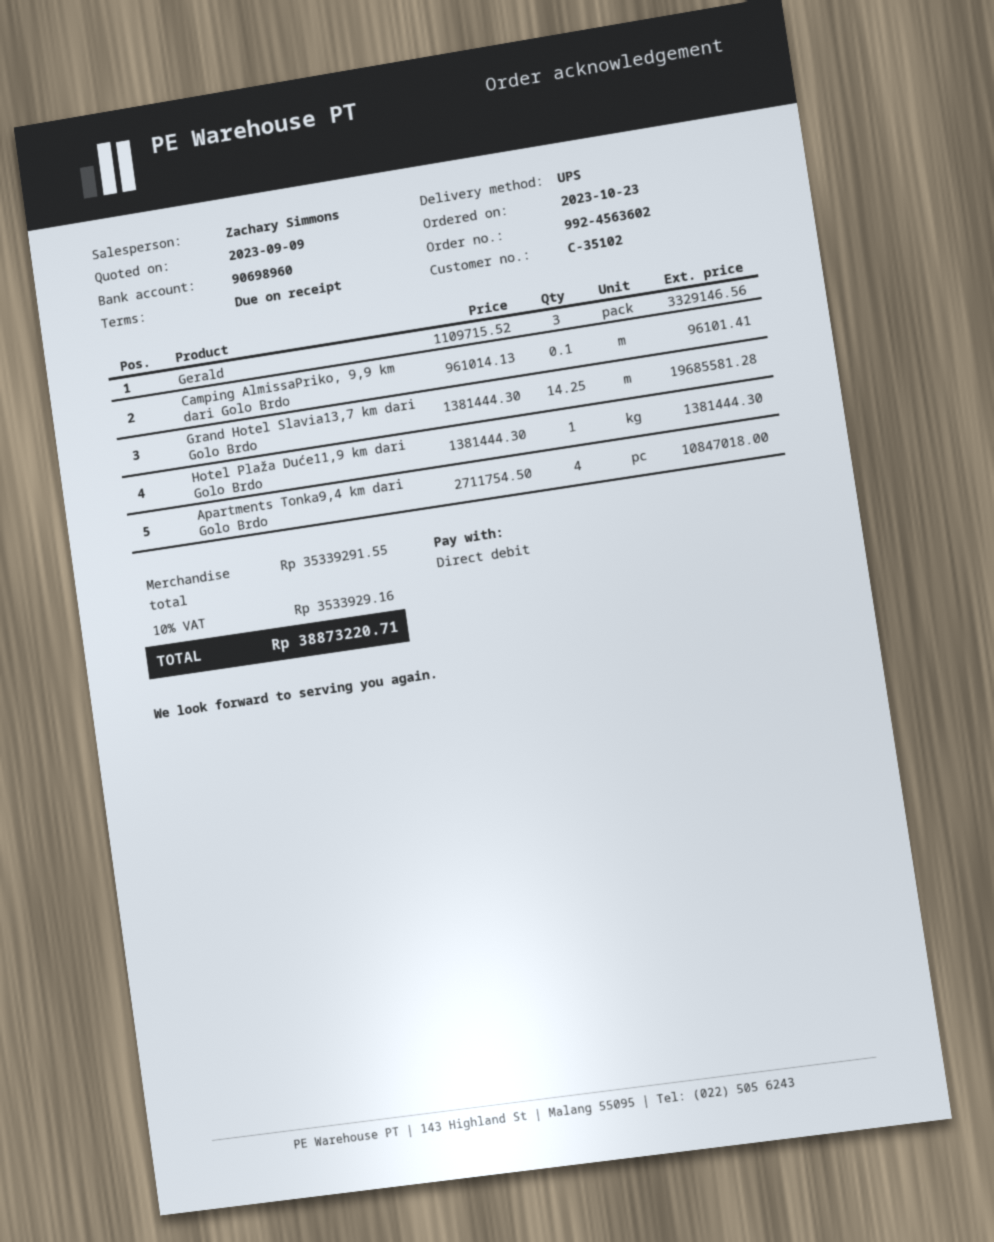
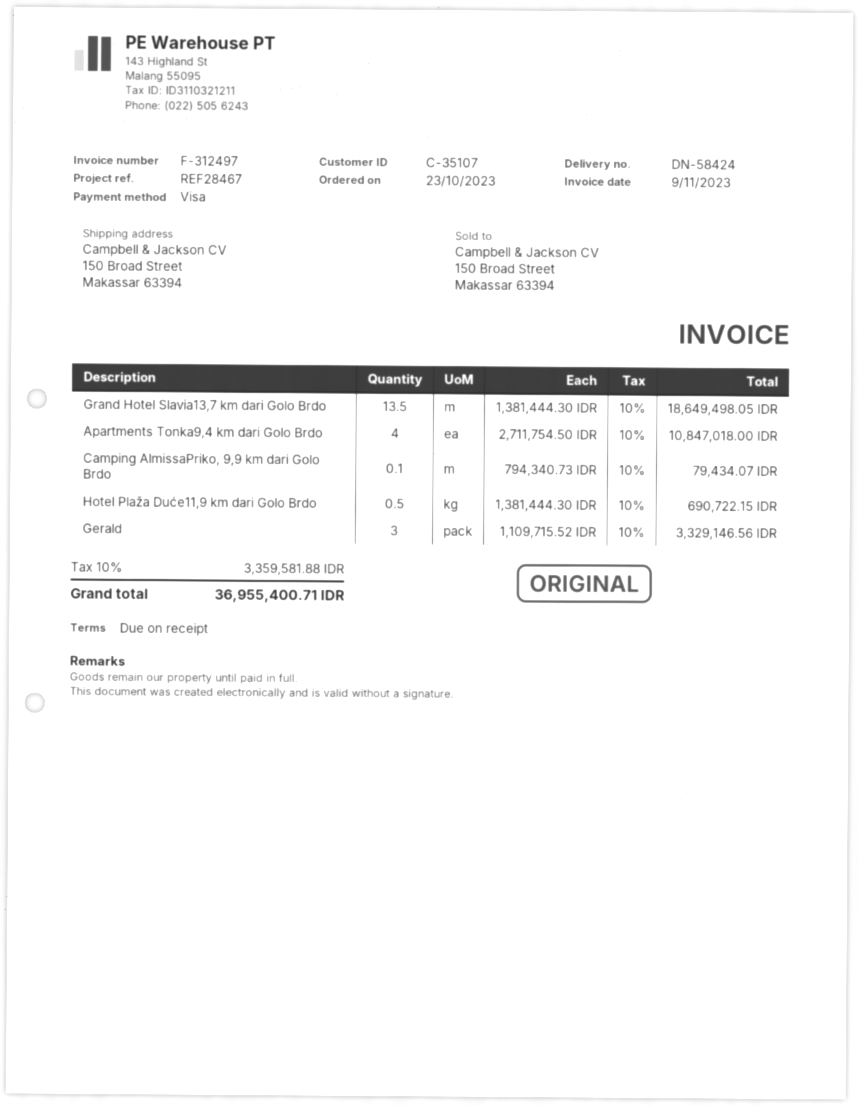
customer number: C-35102 -> C-35107
payment method: direct debit -> Visa
Camping AlmissaPriko, 9,9 km dari Golo Brdo: 0.1 x 961014.13 = 96101.41 -> 0.1 x 794340.73 = 79434.07
Grand Hotel Slavia13,7 km dari Golo Brdo: 14.25 x 1381444.30 = 19685581.28 -> 13.5 x 1381444.30 = 18649498.05
Hotel Plaža Duće11,9 km dari Golo Brdo: 1 x 1381444.30 = 1381444.30 -> 0.5 x 1381444.30 = 690722.15
tax: 10% = 3533929.16 -> 10% = 3359581.88
total: 38873220.71 -> 36955400.71

